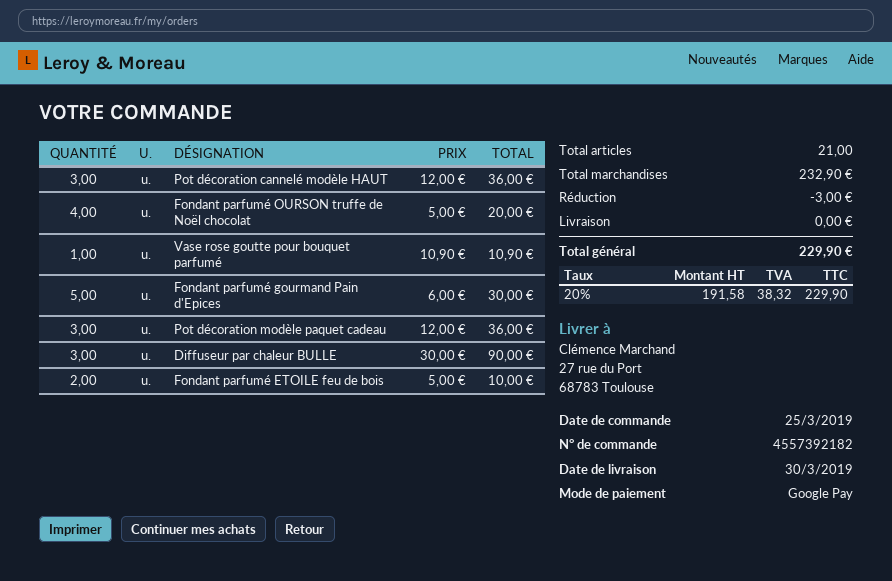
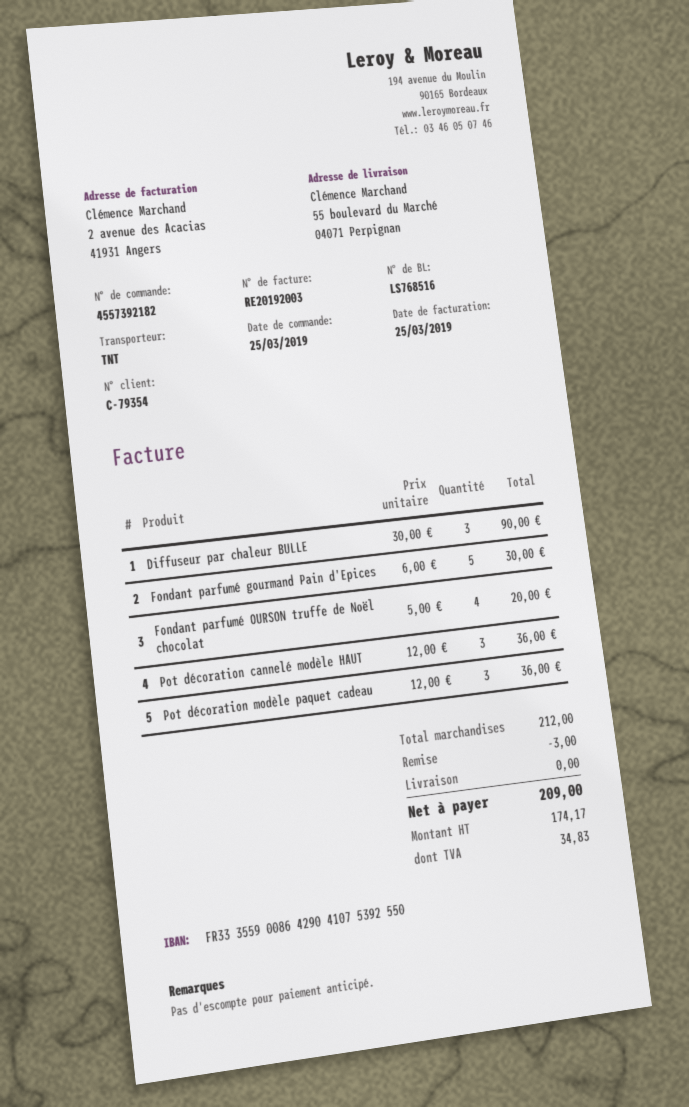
ship to: 27 rue du Port, 68783 Toulouse -> 55 boulevard du Marché, 04071 Perpignan
Vase rose goutte pour bouquet parfumé: 1 x 10.90 = 10.90 -> none
Fondant parfumé ETOILE feu de bois: 2 x 5.00 = 10.00 -> none
subtotal: 232.90 -> 212.00
net: 191.58 -> 174.17
tax: 38.32 -> 34.83
total: 229.90 -> 209.00

